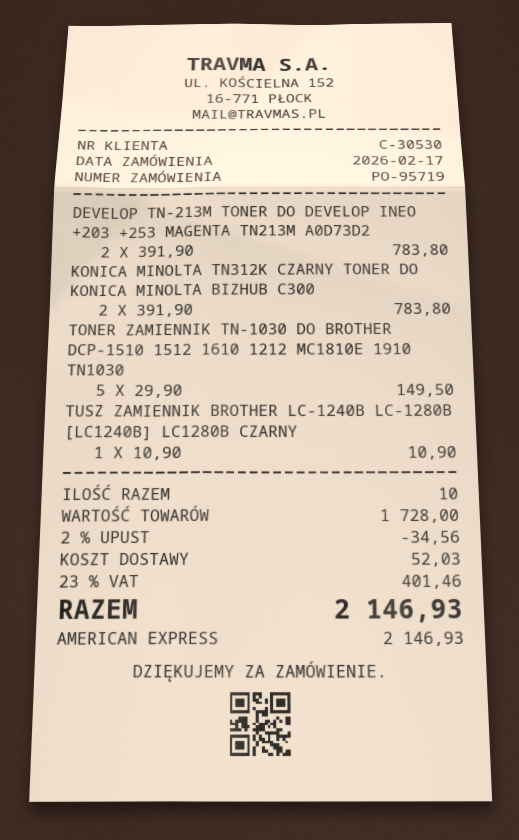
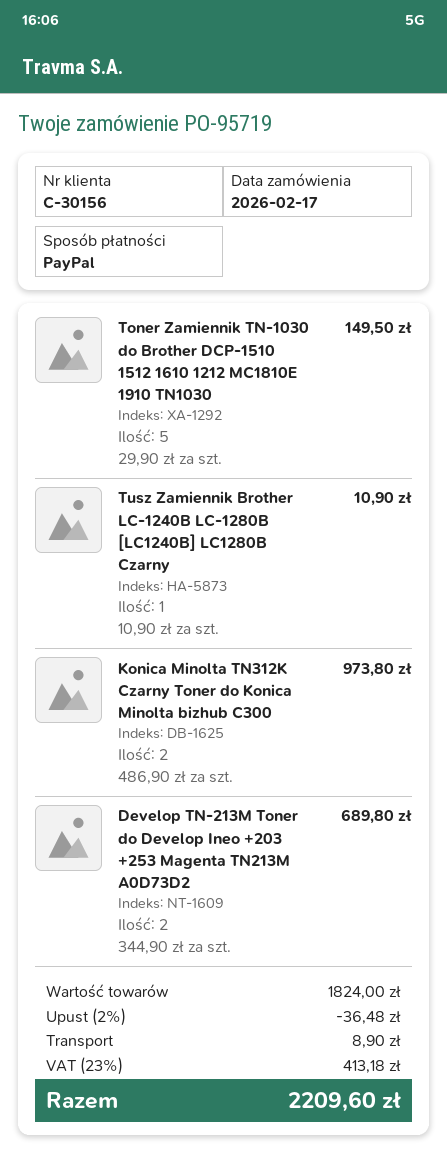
customer number: C-30530 -> C-30156
payment method: American Express -> PayPal
DEVELOP TN-213M TONER DO DEVELOP INEO +203 +253 MAGENTA TN213M A0D73D2: 2 x 391.90 = 783.80 -> 2 x 344.90 = 689.80
KONICA MINOLTA TN312K CZARNY TONER DO KONICA MINOLTA BIZHUB C300: 2 x 391.90 = 783.80 -> 2 x 486.90 = 973.80
subtotal: 1728.00 -> 1824.00
discount: 2% = 34.56 -> 2% = 36.48
shipping: 52.03 -> 8.90
tax: 23% = 401.46 -> 23% = 413.18
total: 2146.93 -> 2209.60

